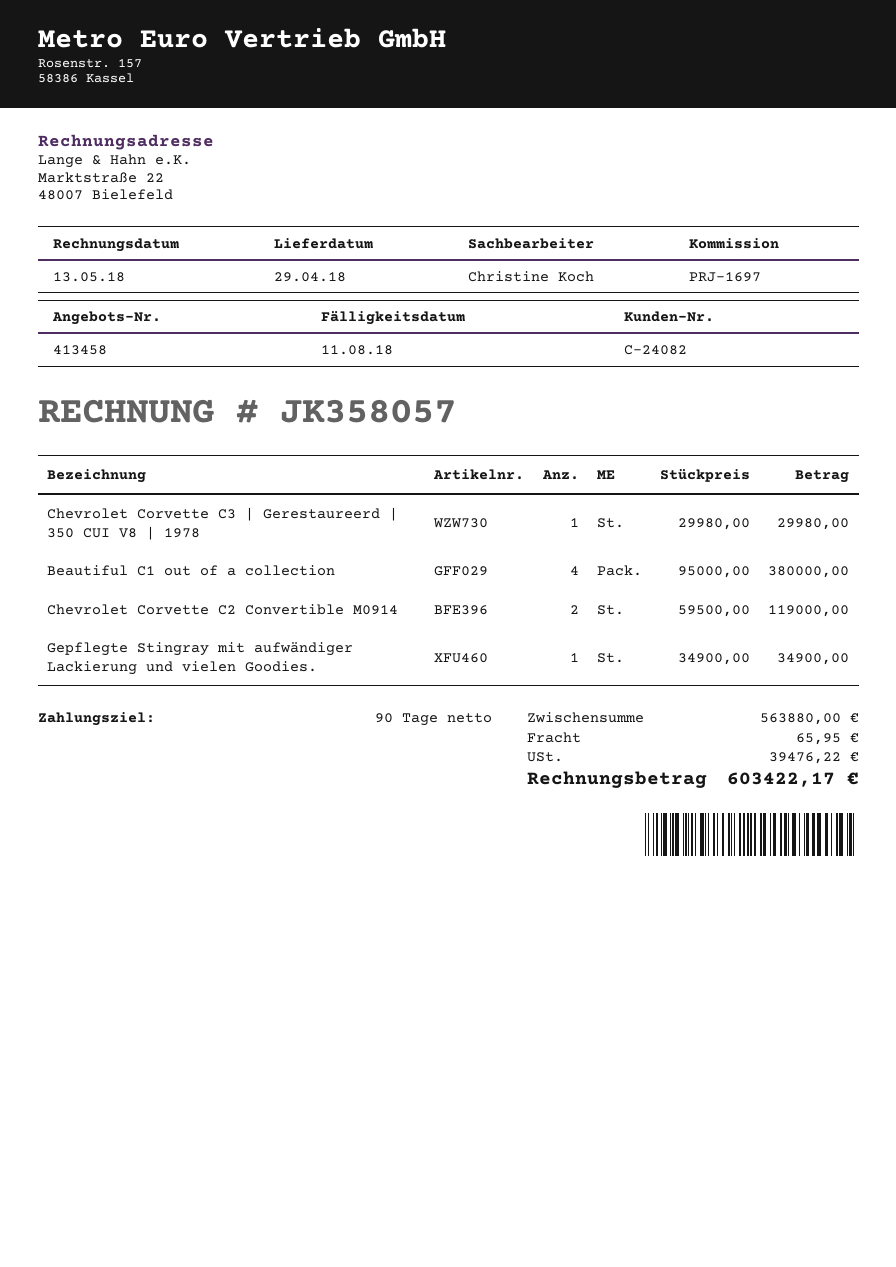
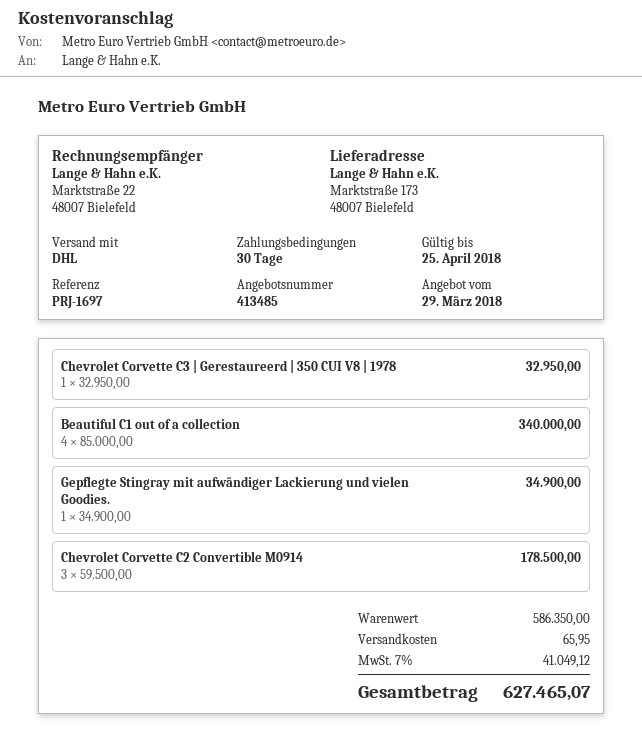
quote number: 413458 -> 413485
payment terms: 90 days -> 30 days
Chevrolet Corvette C3 | Gerestaureerd | 350 CUI V8 | 1978: 1 x 29980.00 = 29980.00 -> 1 x 32950.00 = 32950.00
Beautiful C1 out of a collection: 4 x 95000.00 = 380000.00 -> 4 x 85000.00 = 340000.00
Chevrolet Corvette C2 Convertible M0914: 2 x 59500.00 = 119000.00 -> 3 x 59500.00 = 178500.00
subtotal: 563880.00 -> 586350.00
tax: 39476.22 -> 41049.12
total: 603422.17 -> 627465.07

